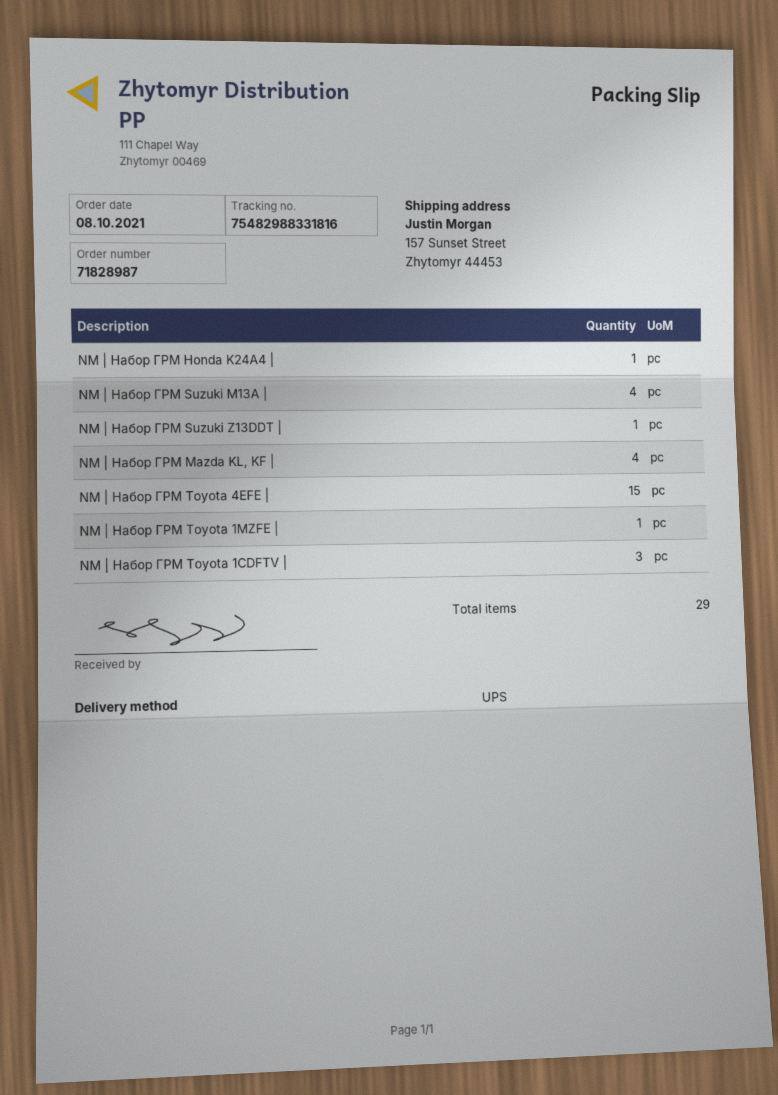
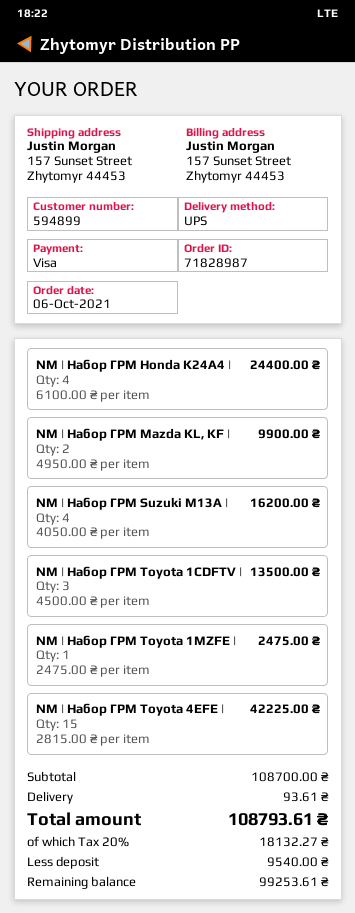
order date: 2021-10-08 -> 2021-10-06
NM | Набор ГРМ Honda K24A4 |: 1 -> 4
NM | Набор ГРМ Suzuki Z13DDT |: 1 -> none
NM | Набор ГРМ Mazda KL, KF |: 4 -> 2

